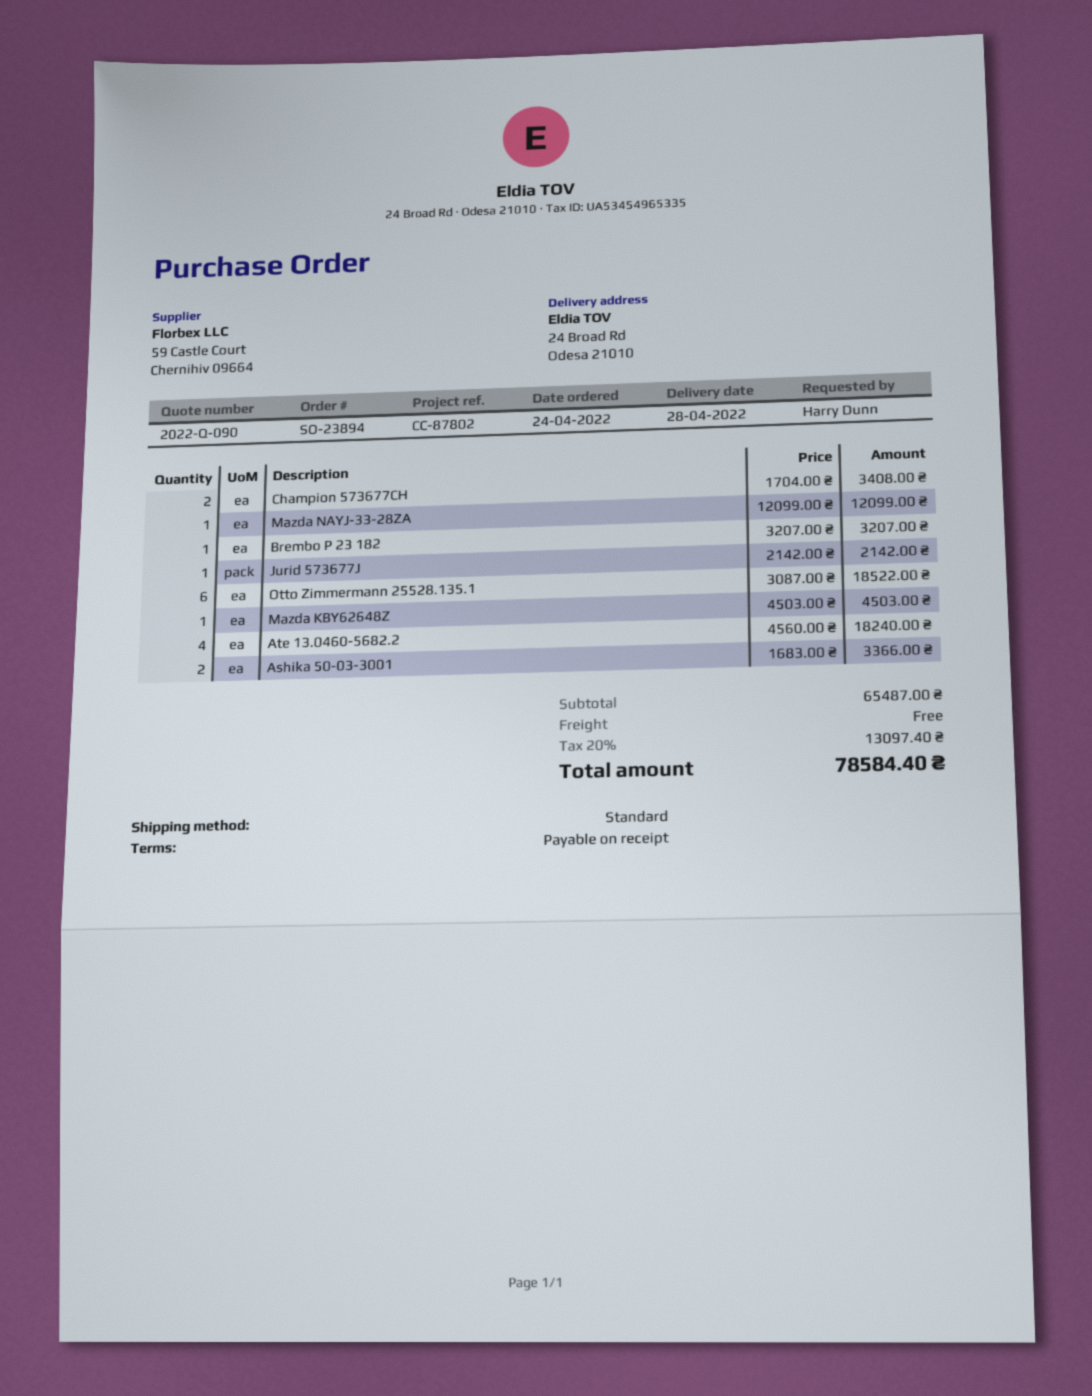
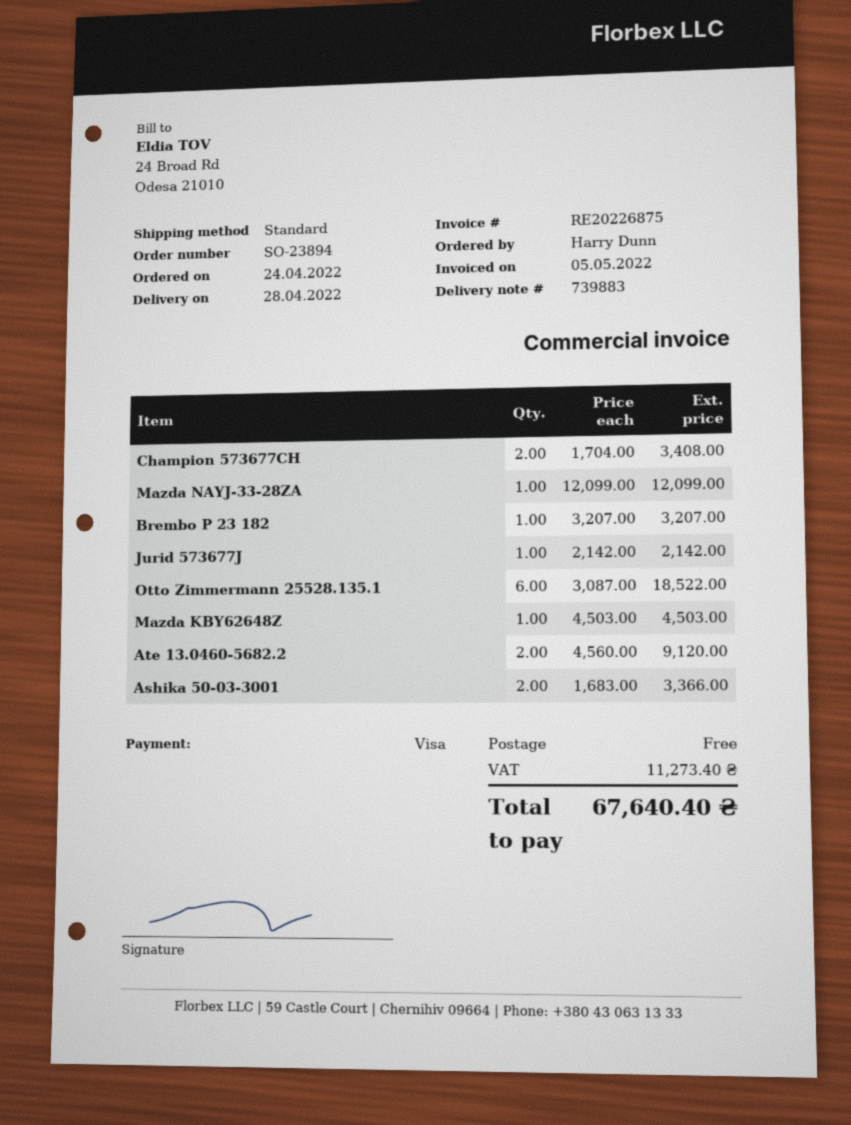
Ate 13.0460-5682.2: 4 x 4560.00 = 18240.00 -> 2 x 4560.00 = 9120.00
tax: 13097.40 -> 11273.40
total: 78584.40 -> 67640.40

